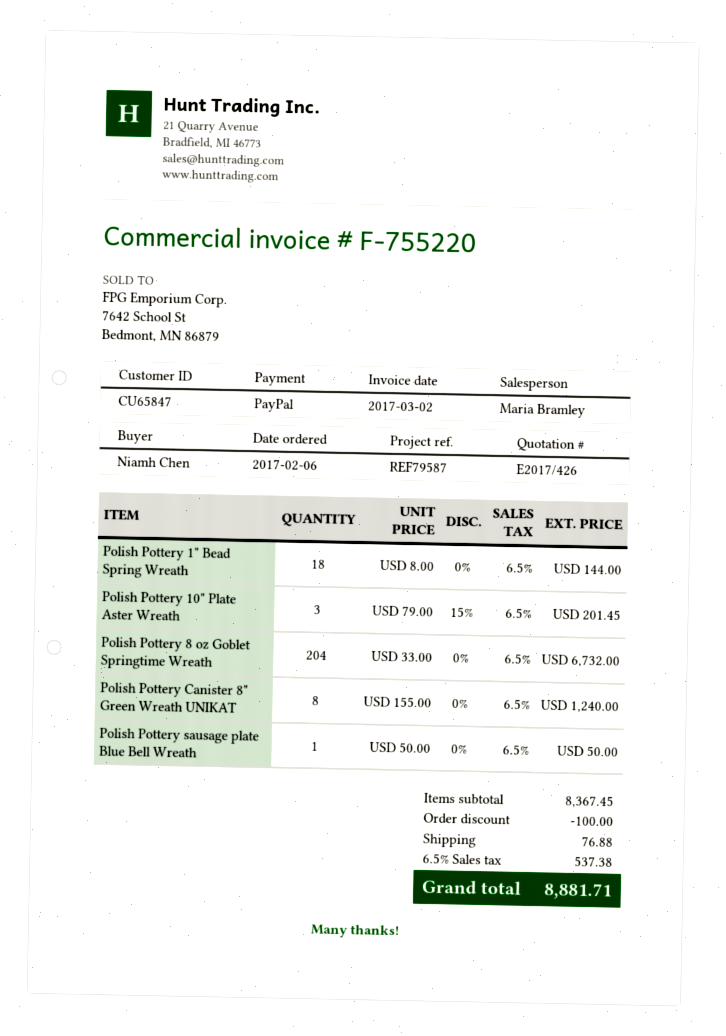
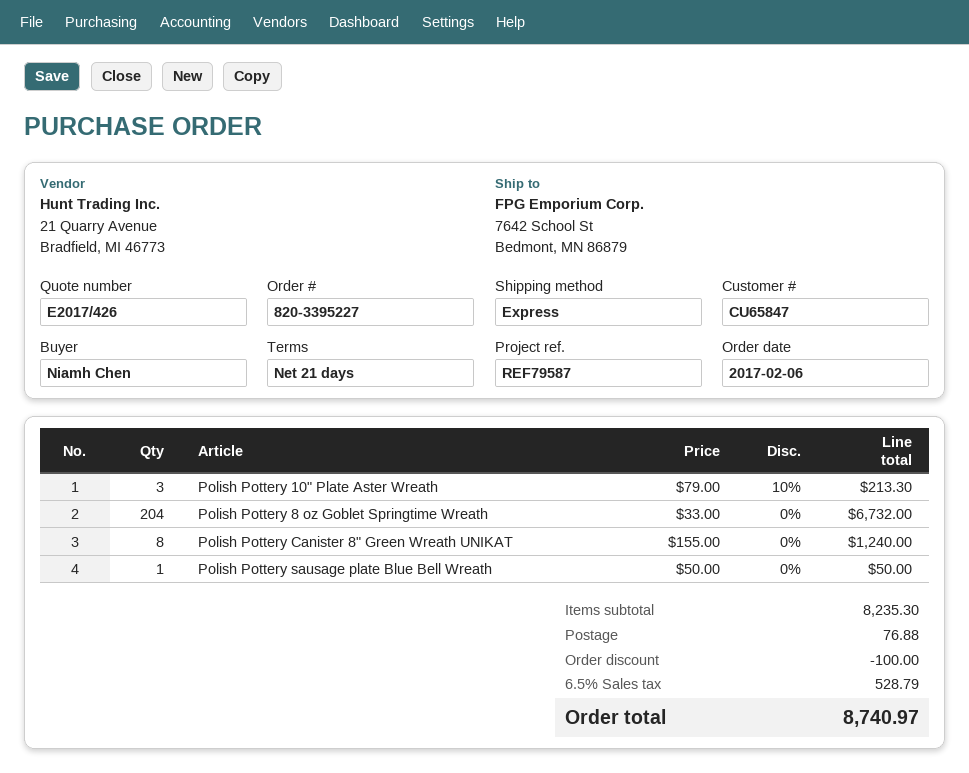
Polish Pottery 1" Bead Spring Wreath: 18 x 8.00 = 144.00 -> none
Polish Pottery 10" Plate Aster Wreath: 3 x 79.00 - 15% = 201.45 -> 3 x 79.00 - 10% = 213.30
subtotal: 8367.45 -> 8235.30
tax: 6.5% = 537.38 -> 6.5% = 528.79
total: 8881.71 -> 8740.97

